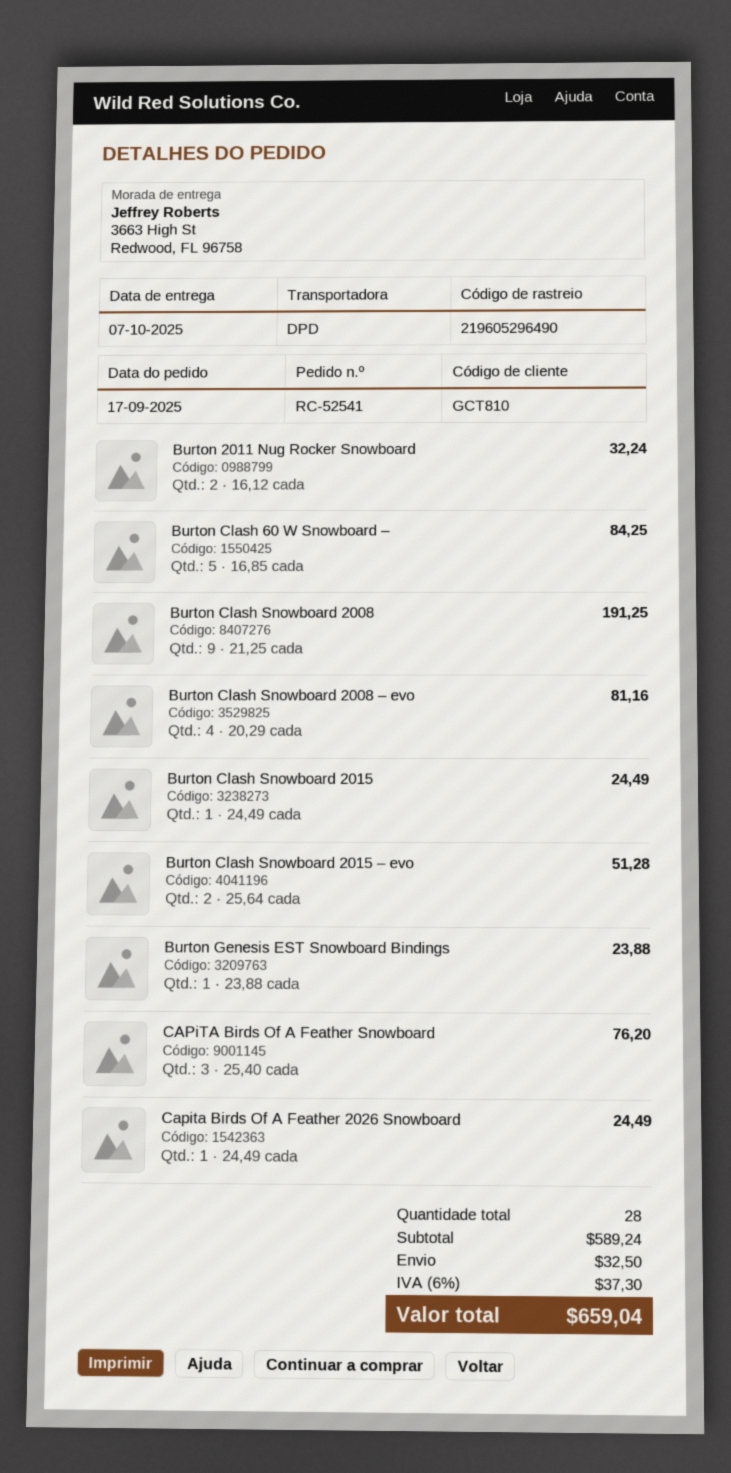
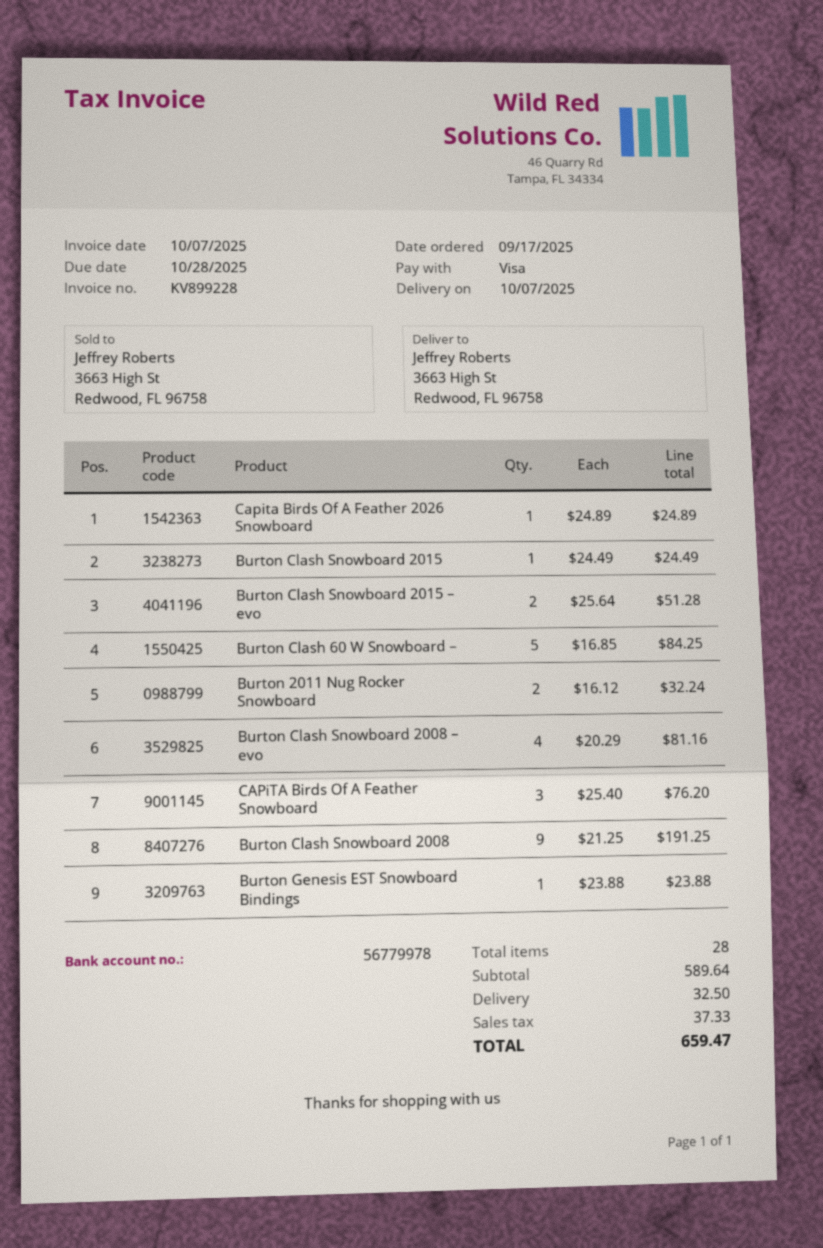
Capita Birds Of A Feather 2026 Snowboard: 1 x 24.49 = 24.49 -> 1 x 24.89 = 24.89
subtotal: 589.24 -> 589.64
tax: 37.30 -> 37.33
total: 659.04 -> 659.47

